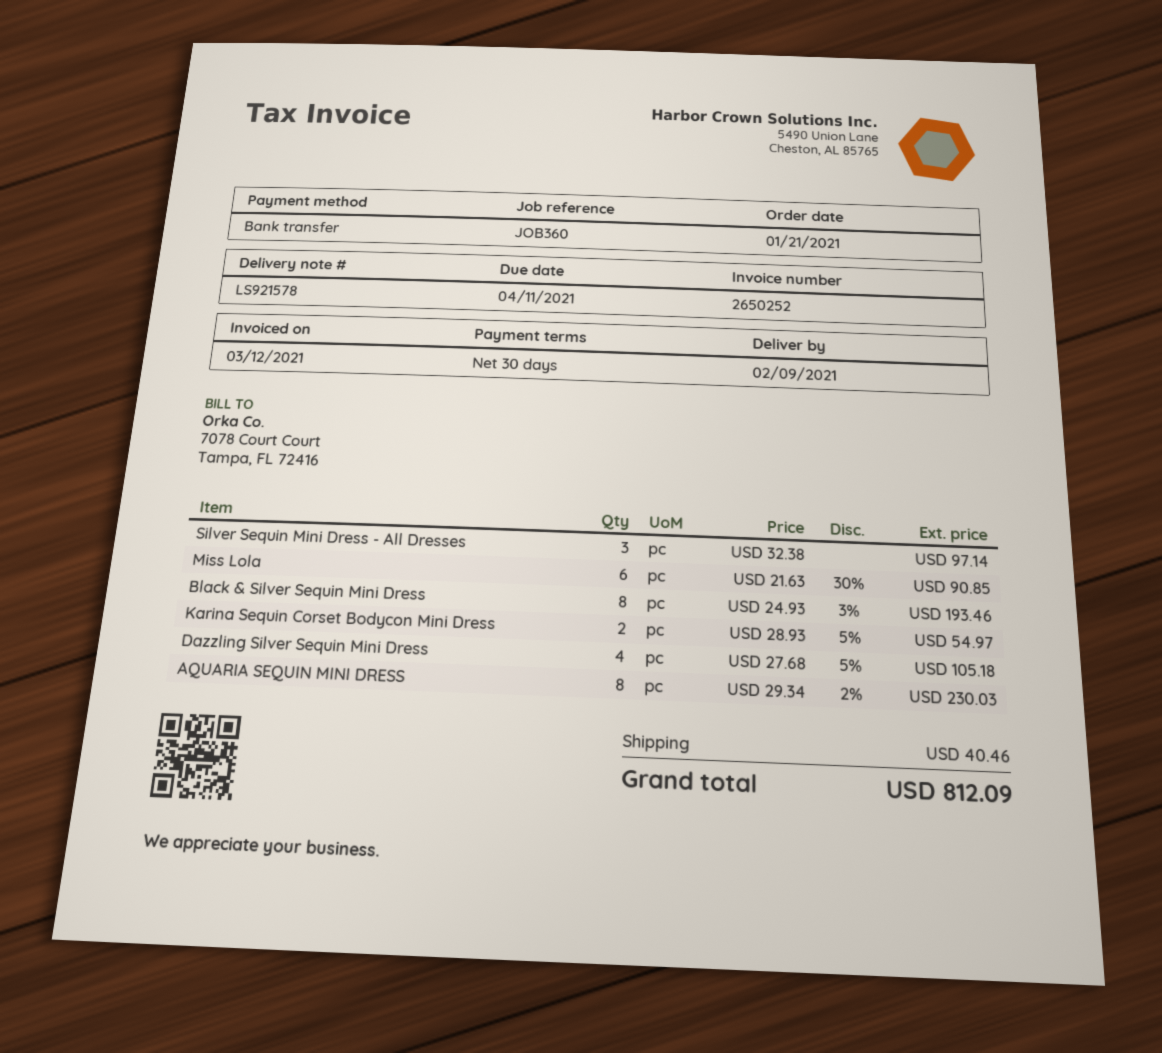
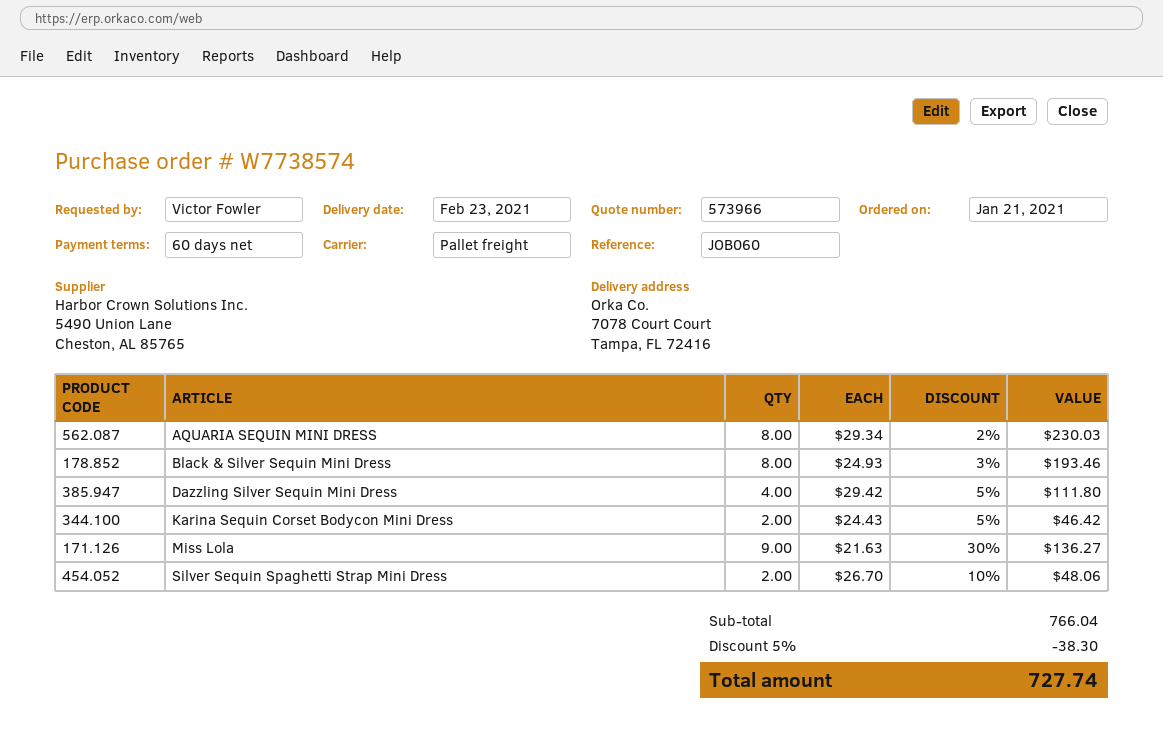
delivery date: 2021-02-09 -> 2021-02-23
payment terms: 30 days -> 60 days
reference: JOB360 -> JOB060
Silver Sequin Mini Dress - All Dresses: 3 x 32.38 = 97.14 -> none
Miss Lola: 6 x 21.63 - 30% = 90.85 -> 9 x 21.63 - 30% = 136.27
Karina Sequin Corset Bodycon Mini Dress: 2 x 28.93 - 5% = 54.97 -> 2 x 24.43 - 5% = 46.42
Dazzling Silver Sequin Mini Dress: 4 x 27.68 - 5% = 105.18 -> 4 x 29.42 - 5% = 111.80
Silver Sequin Spaghetti Strap Mini Dress: none -> 2 x 26.70 - 10% = 48.06
discount: none -> 5% = 38.30
shipping: 40.46 -> none
total: 812.09 -> 727.74

